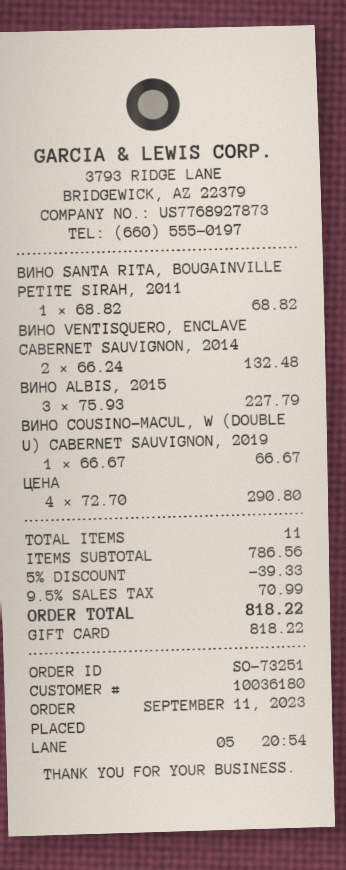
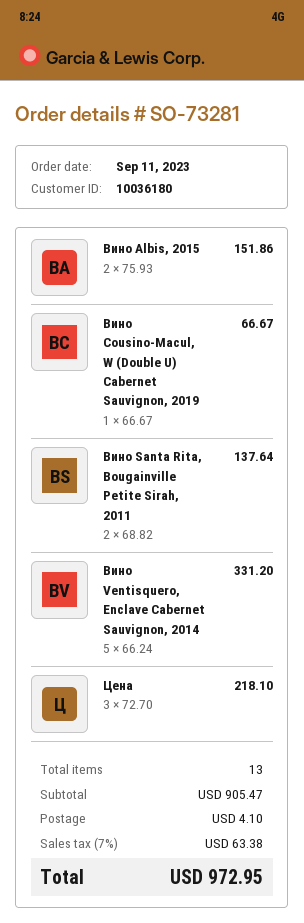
order number: SO-73251 -> SO-73281
ВИНО SANTA RITA, BOUGAINVILLE PETITE SIRAH, 2011: 1 x 68.82 = 68.82 -> 2 x 68.82 = 137.64
ВИНО VENTISQUERO, ENCLAVE CABERNET SAUVIGNON, 2014: 2 x 66.24 = 132.48 -> 5 x 66.24 = 331.20
ВИНО ALBIS, 2015: 3 x 75.93 = 227.79 -> 2 x 75.93 = 151.86
ЦЕНА: 4 x 72.70 = 290.80 -> 3 x 72.70 = 218.10
total quantity: 11 -> 13
subtotal: 786.56 -> 905.47
discount: 5% = 39.33 -> none
shipping: none -> 4.10
tax: 9.5% = 70.99 -> 7% = 63.38
total: 818.22 -> 972.95

